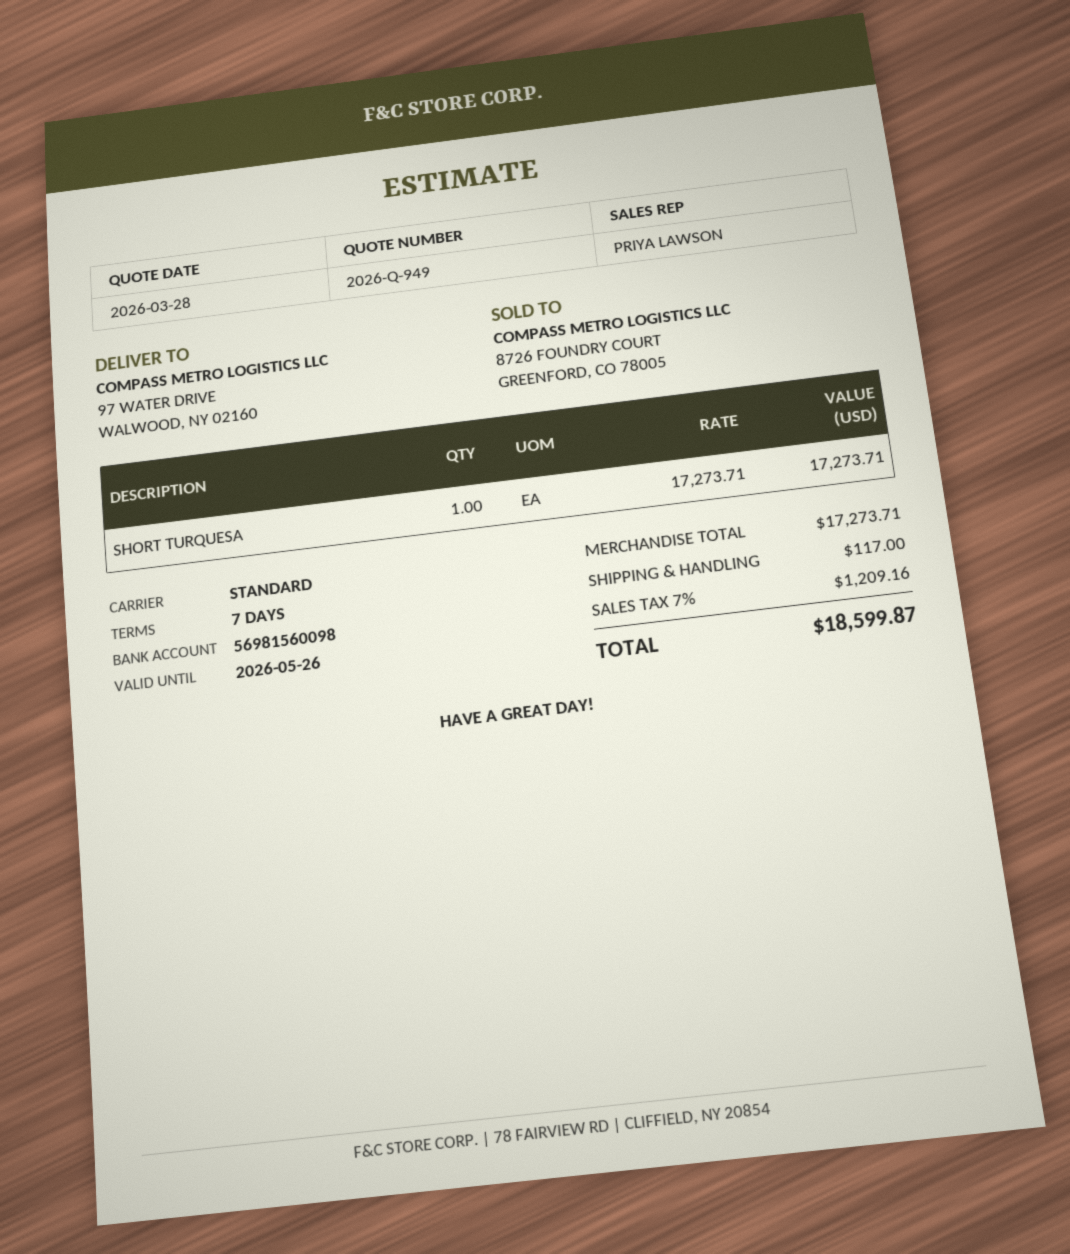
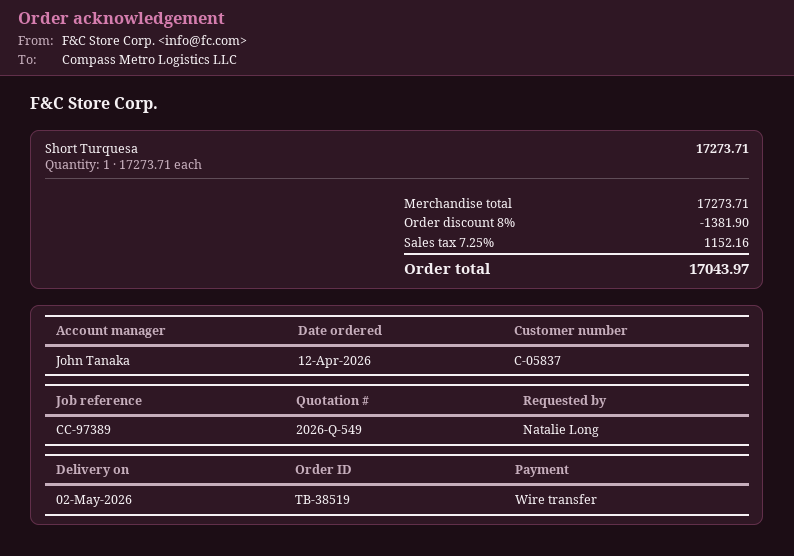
quote number: 2026-Q-949 -> 2026-Q-549
sales rep: PRIYA LAWSON -> John Tanaka
discount: none -> 8% = 1381.90
shipping: 117.00 -> none
tax: 7% = 1209.16 -> 7.25% = 1152.16
total: 18599.87 -> 17043.97

